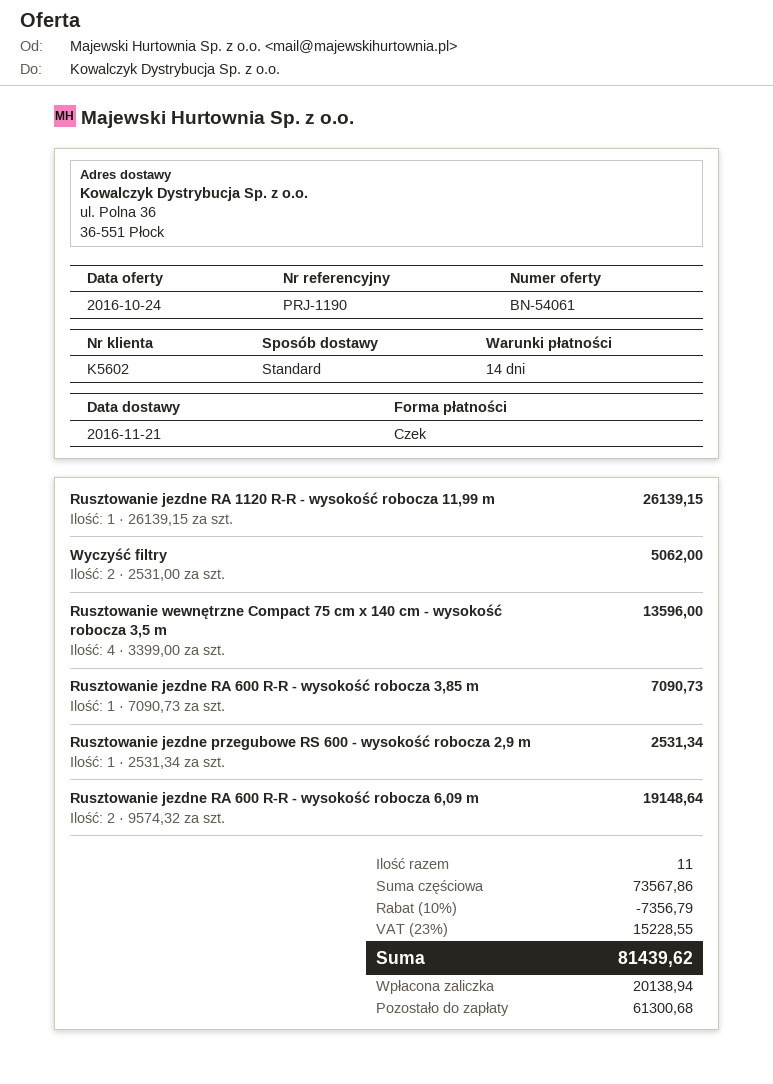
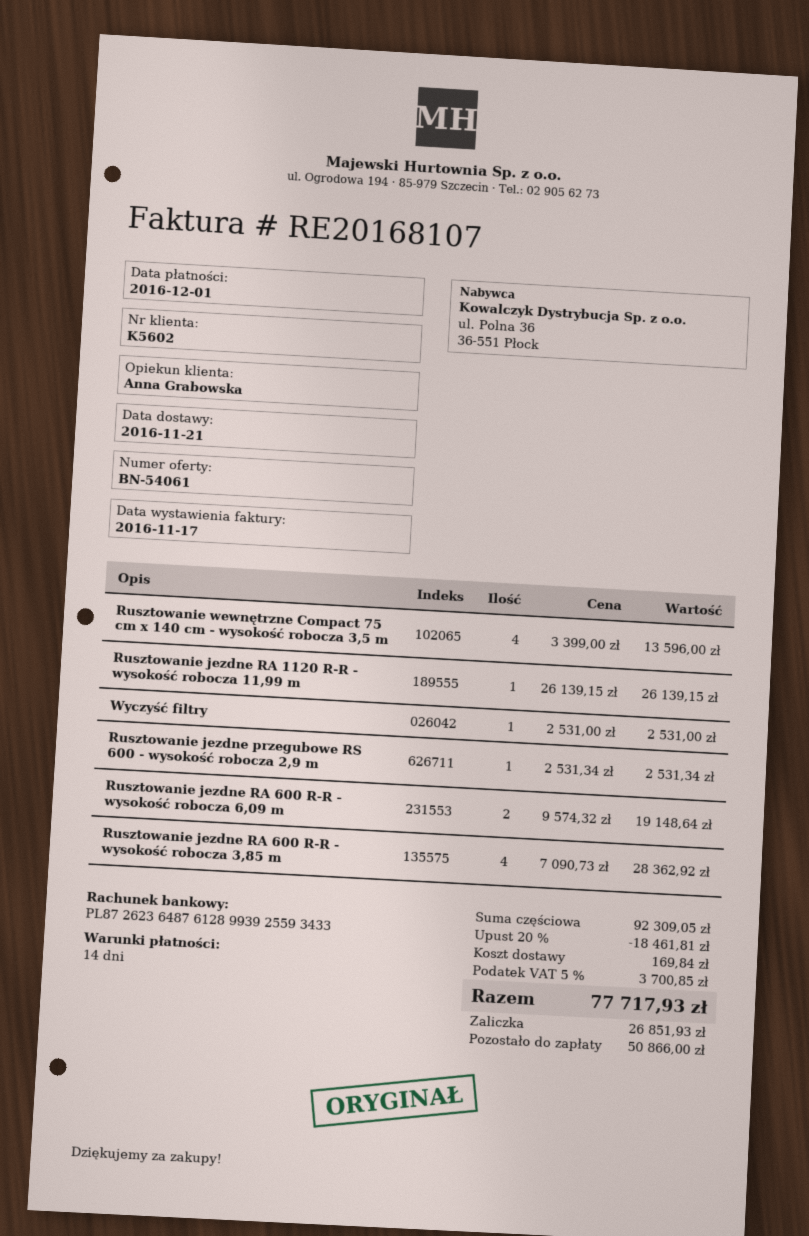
Wyczyść filtry: 2 x 2531.00 = 5062.00 -> 1 x 2531.00 = 2531.00
Rusztowanie jezdne RA 600 R-R - wysokość robocza 3,85 m: 1 x 7090.73 = 7090.73 -> 4 x 7090.73 = 28362.92
subtotal: 73567.86 -> 92309.05
discount: 10% = 7356.79 -> 20% = 18461.81
shipping: none -> 169.84
tax: 23% = 15228.55 -> 5% = 3700.85
total: 81439.62 -> 77717.93
deposit: 20138.94 -> 26851.93
balance: 61300.68 -> 50866.00

